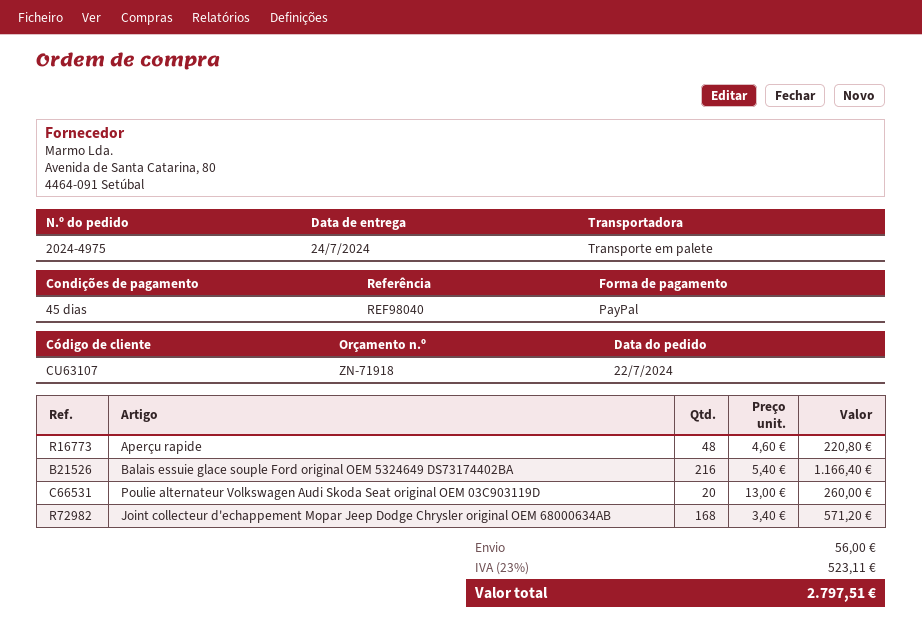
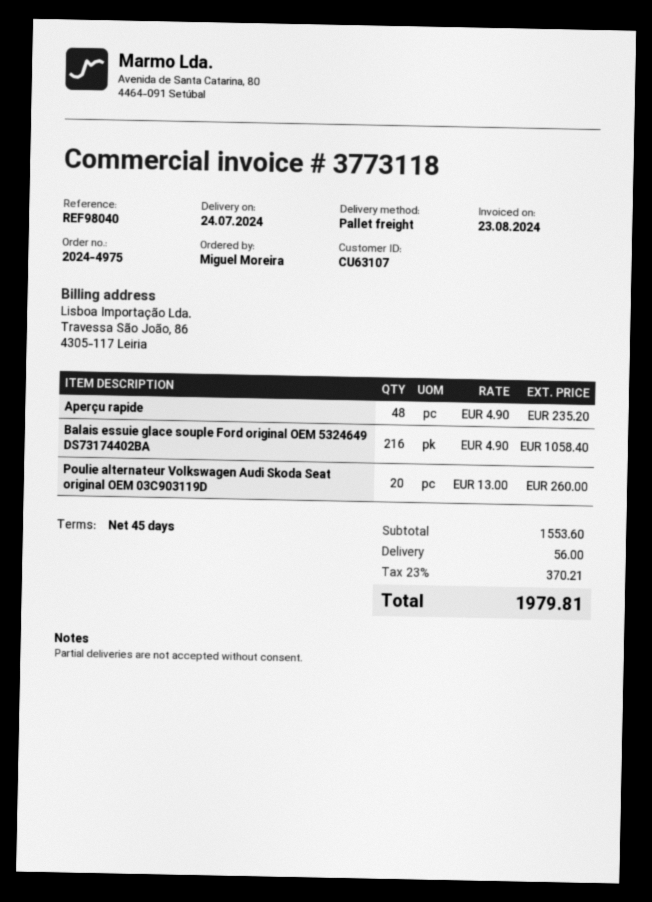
Aperçu rapide: 48 x 4.60 = 220.80 -> 48 x 4.90 = 235.20
Balais essuie glace souple Ford original OEM 5324649 DS73174402BA: 216 x 5.40 = 1166.40 -> 216 x 4.90 = 1058.40
Joint collecteur d'echappement Mopar Jeep Dodge Chrysler original OEM 68000634AB: 168 x 3.40 = 571.20 -> none
tax: 23% = 523.11 -> 23% = 370.21
total: 2797.51 -> 1979.81

